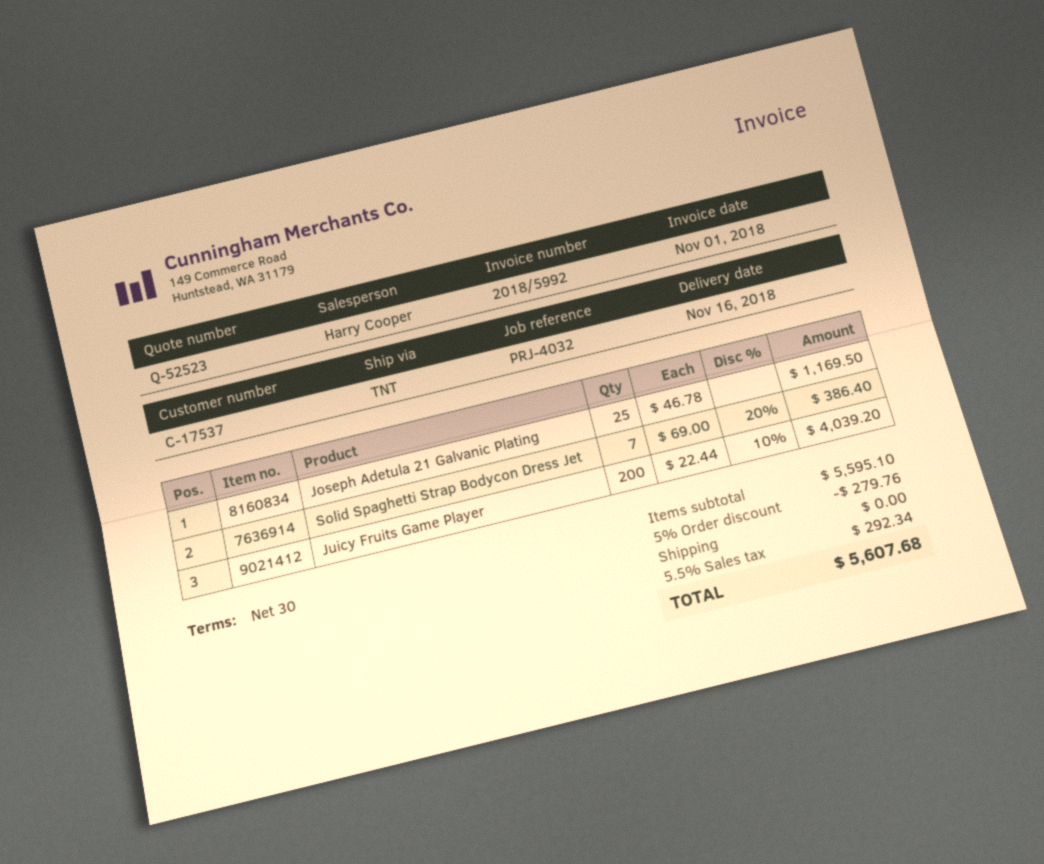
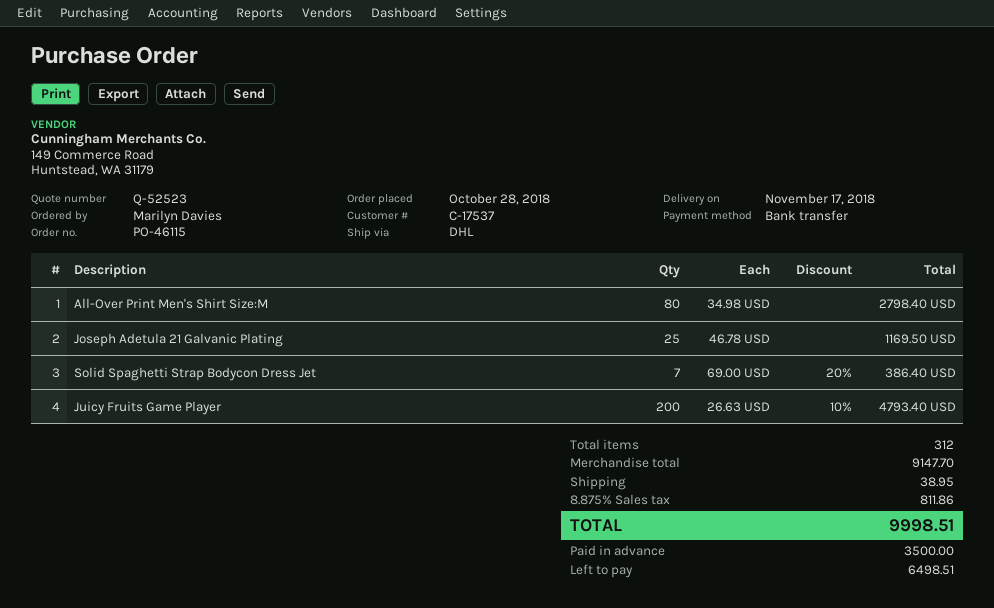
delivery date: 2018-11-16 -> 2018-11-17
shipping method: TNT -> DHL
Juicy Fruits Game Player: 200 x 22.44 - 10% = 4039.20 -> 200 x 26.63 - 10% = 4793.40
All-Over Print Men's Shirt Size:M: none -> 80 x 34.98 = 2798.40
subtotal: 5595.10 -> 9147.70
discount: 5% = 279.76 -> none
shipping: 0.00 -> 38.95
tax: 5.5% = 292.34 -> 8.875% = 811.86
total: 5607.68 -> 9998.51

